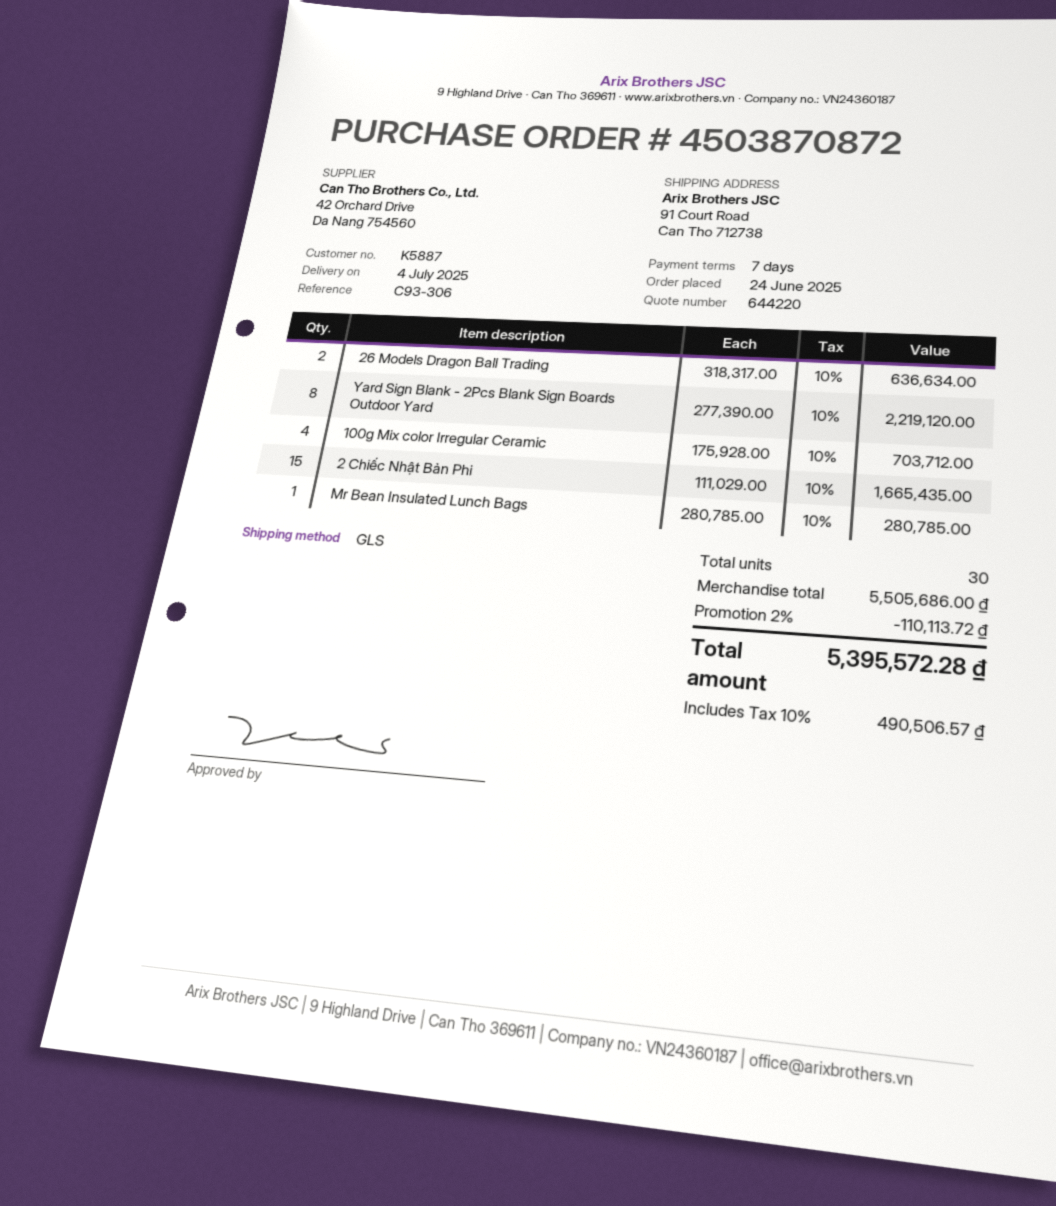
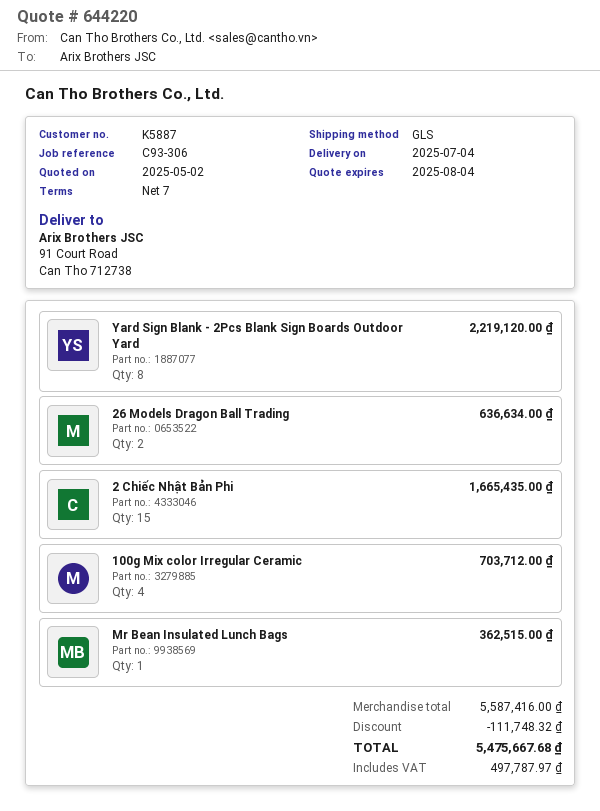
Mr Bean Insulated Lunch Bags: 1 for 280785.00 -> 1 for 362515.00
subtotal: 5505686.00 -> 5587416.00
discount: 110113.72 -> 111748.32
tax: 490506.57 -> 497787.97
total: 5395572.28 -> 5475667.68

